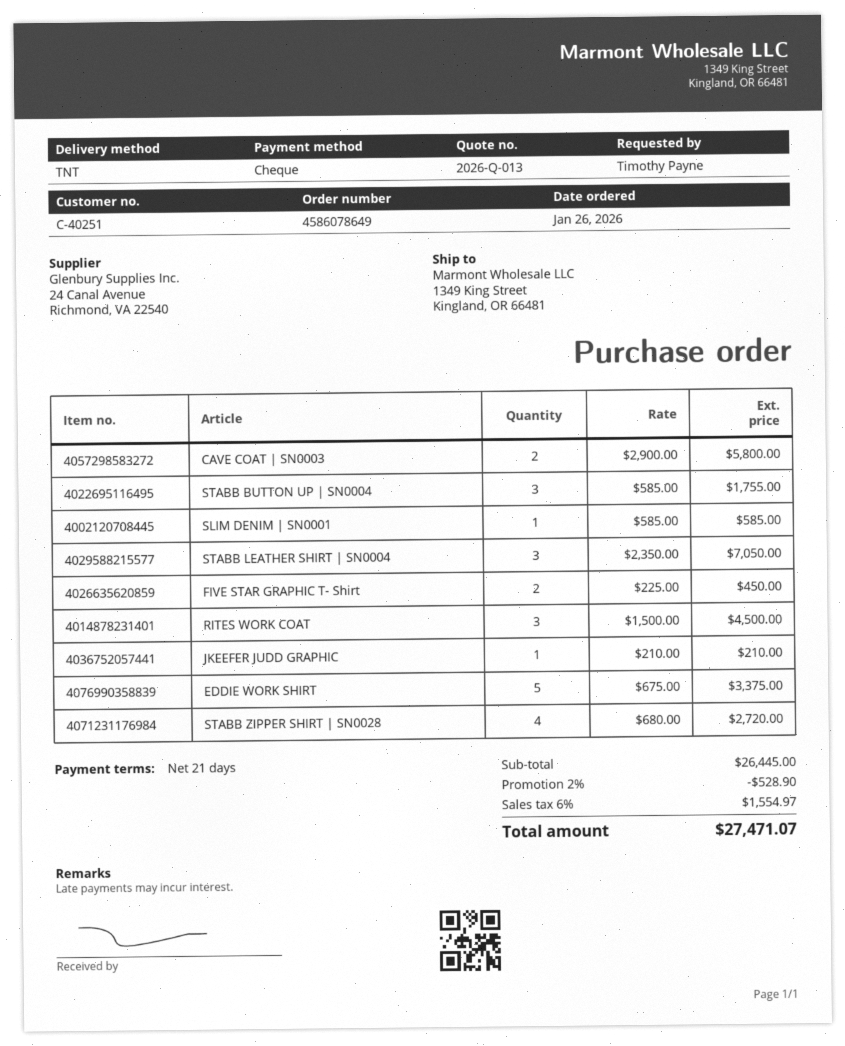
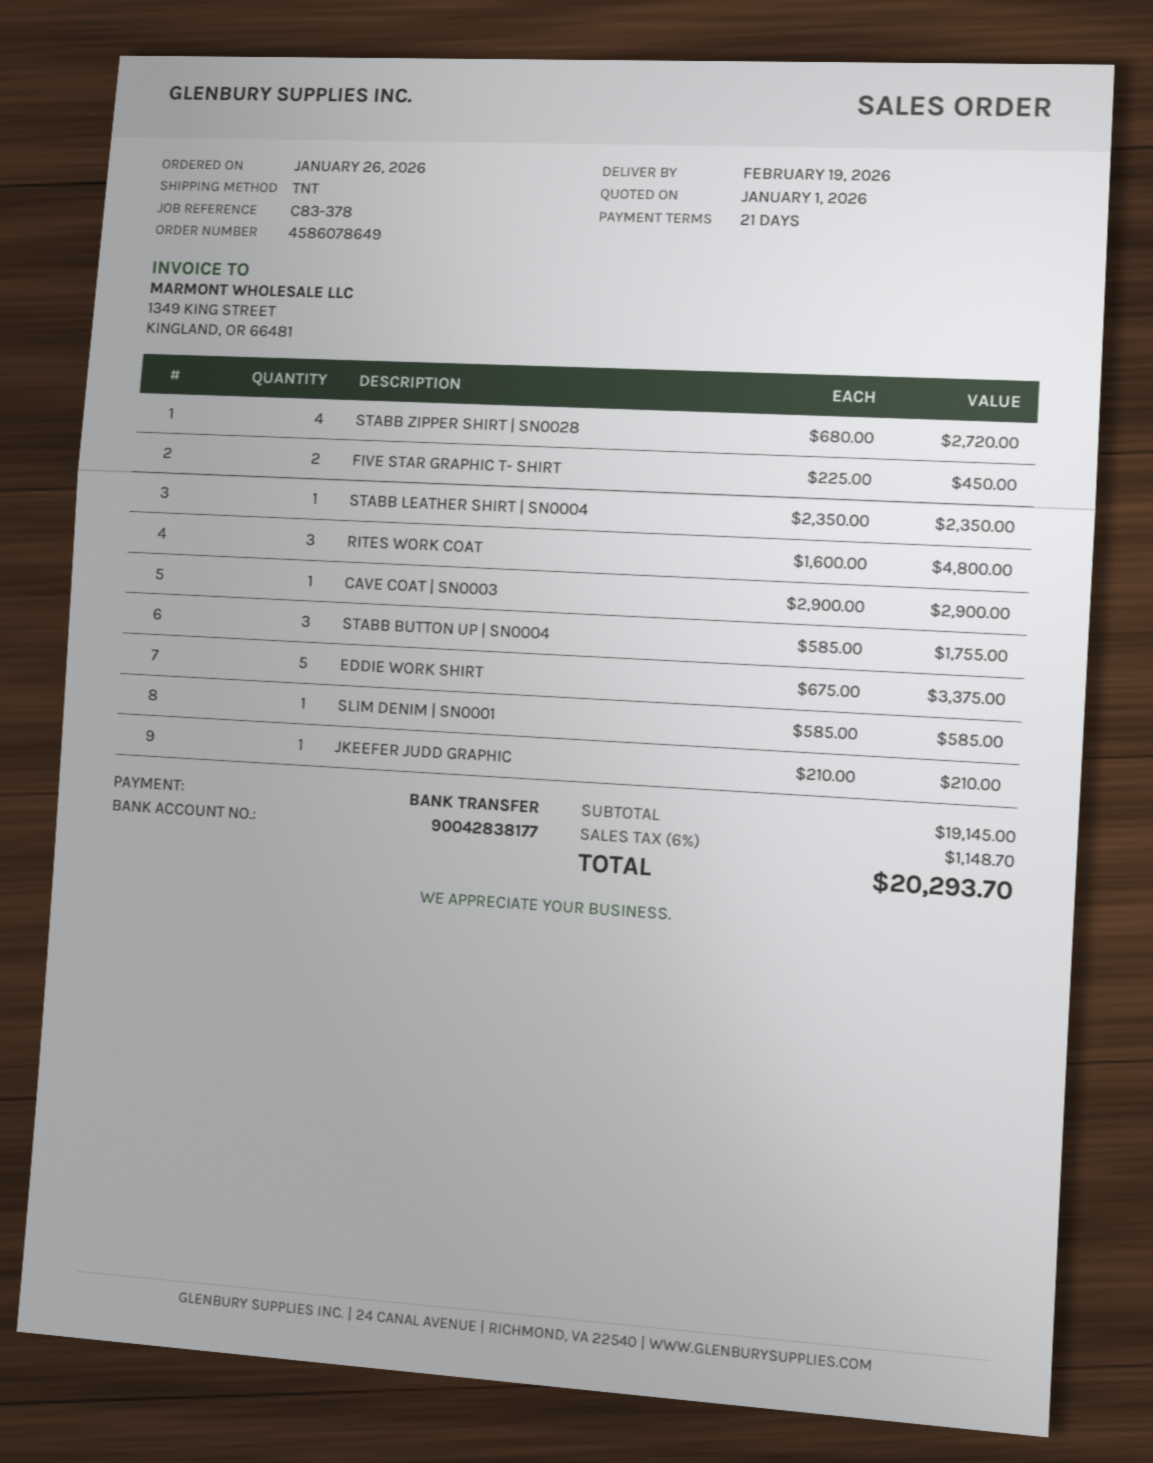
payment method: cheque -> bank transfer
CAVE COAT | SN0003: 2 x 2900.00 = 5800.00 -> 1 x 2900.00 = 2900.00
STABB LEATHER SHIRT | SN0004: 3 x 2350.00 = 7050.00 -> 1 x 2350.00 = 2350.00
RITES WORK COAT: 3 x 1500.00 = 4500.00 -> 3 x 1600.00 = 4800.00
subtotal: 26445.00 -> 19145.00
discount: 2% = 528.90 -> none
tax: 6% = 1554.97 -> 6% = 1148.70
total: 27471.07 -> 20293.70

